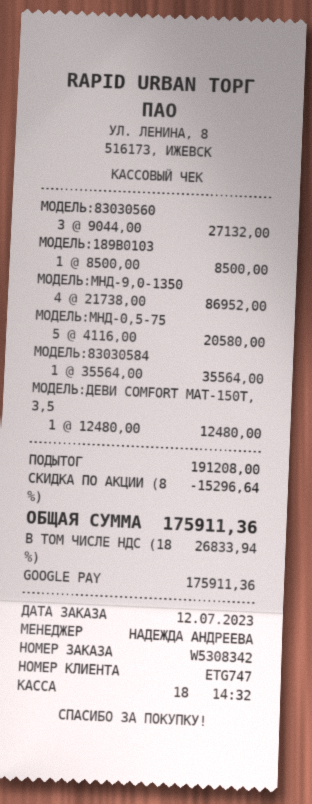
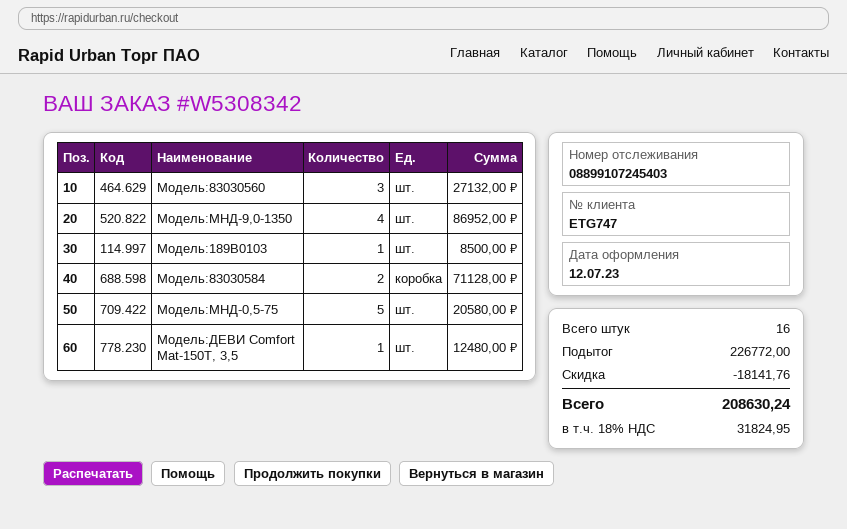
МОДЕЛЬ:83030584: 1 for 35564.00 -> 2 for 71128.00
subtotal: 191208.00 -> 226772.00
discount: 15296.64 -> 18141.76
tax: 18% = 26833.94 -> 18% = 31824.95
total: 175911.36 -> 208630.24

